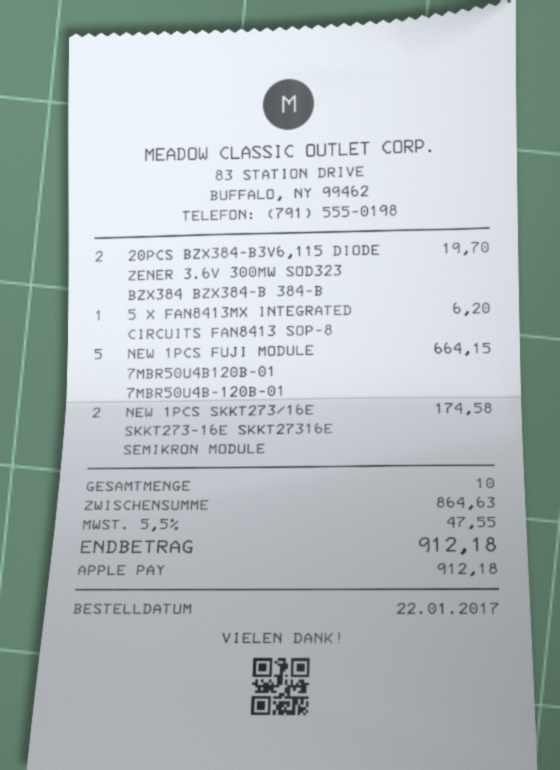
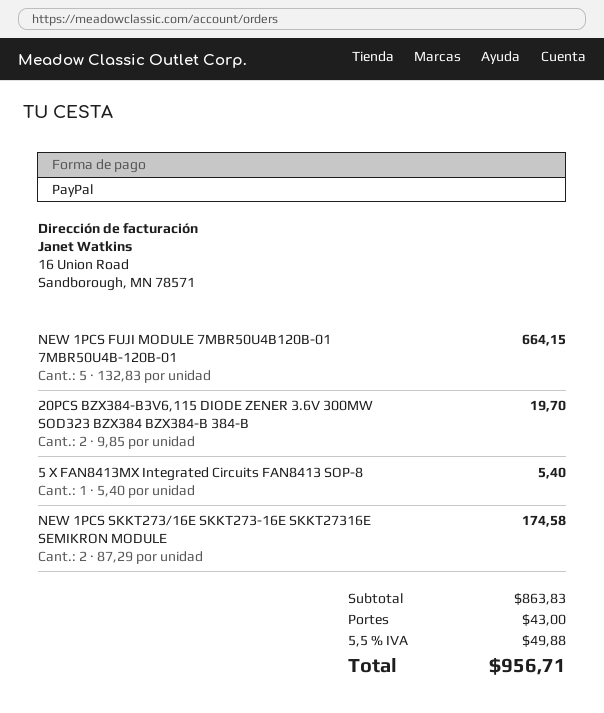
payment method: Apple Pay -> PayPal
5 X FAN8413MX INTEGRATED CIRCUITS FAN8413 SOP-8: 1 for 6.20 -> 1 for 5.40
subtotal: 864.63 -> 863.83
shipping: none -> 43.00
tax: 5.5% = 47.55 -> 5.5% = 49.88
total: 912.18 -> 956.71

